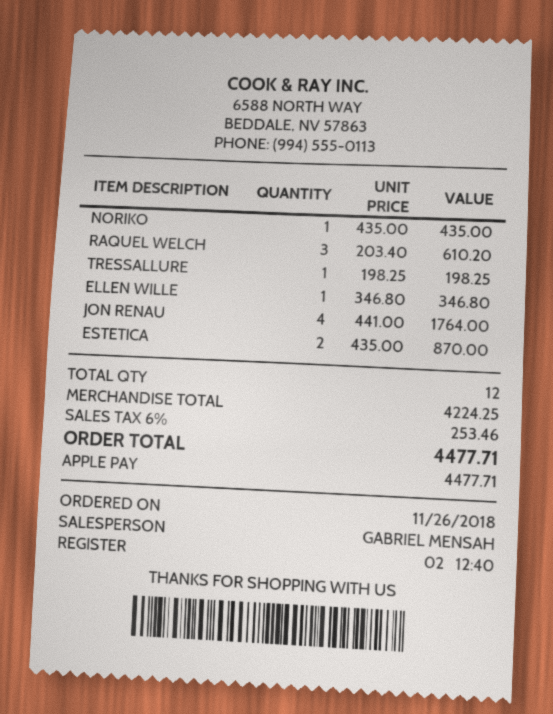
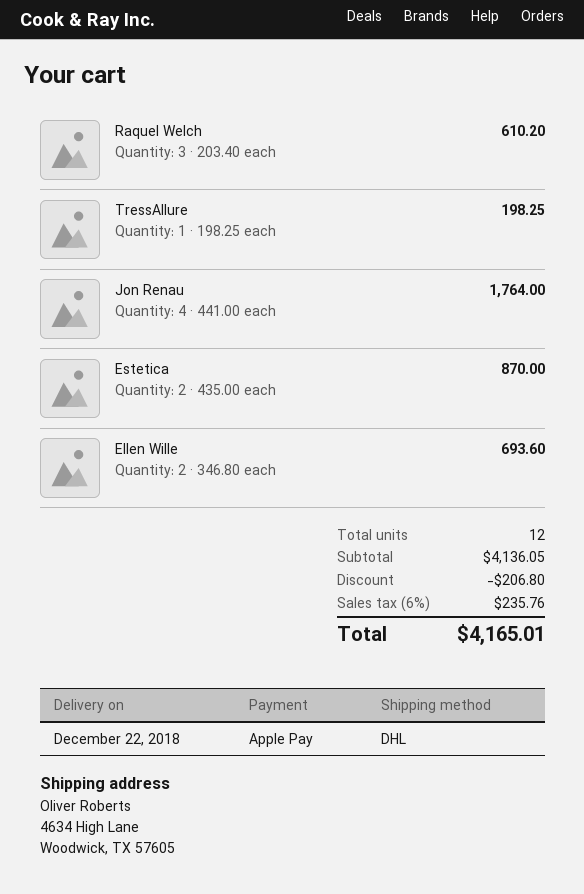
NORIKO: 1 x 435.00 = 435.00 -> none
ELLEN WILLE: 1 x 346.80 = 346.80 -> 2 x 346.80 = 693.60
subtotal: 4224.25 -> 4136.05
discount: none -> 206.80
tax: 6% = 253.46 -> 6% = 235.76
total: 4477.71 -> 4165.01

